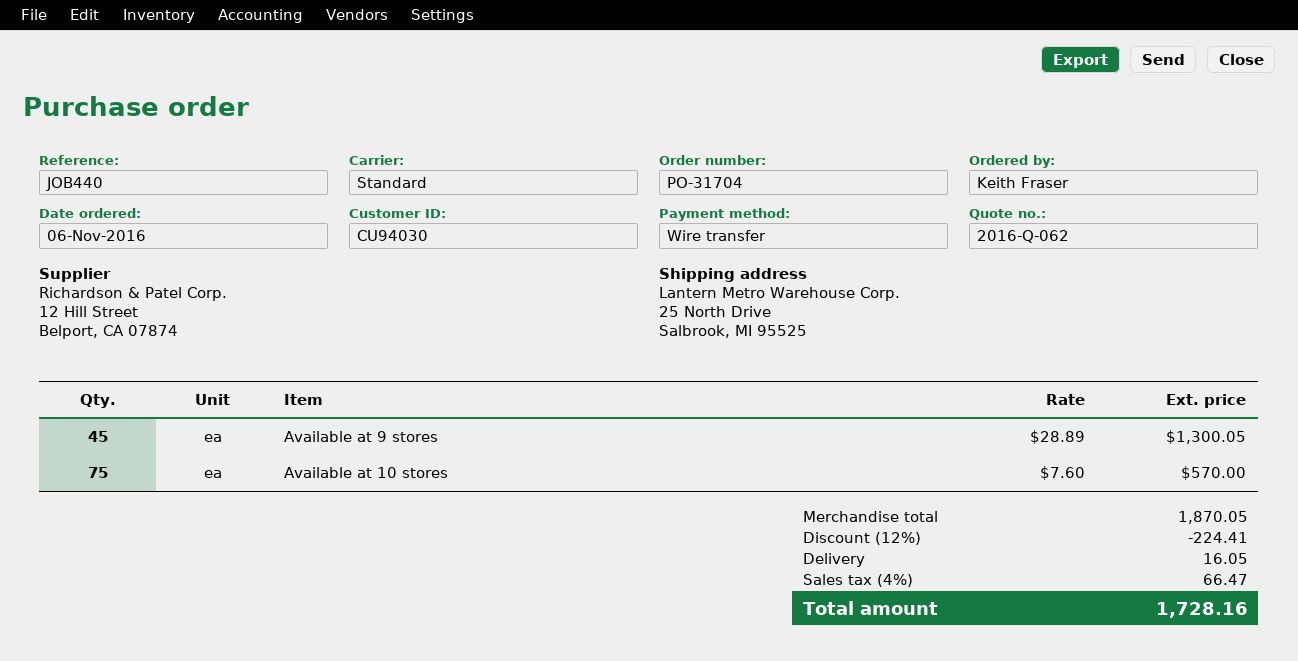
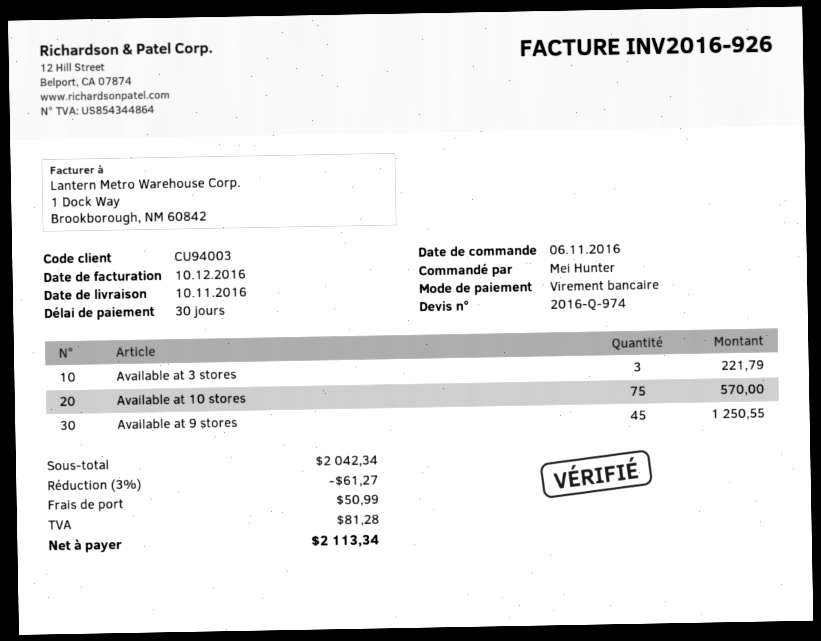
quote number: 2016-Q-062 -> 2016-Q-974
customer number: CU94030 -> CU94003
ordered by: Keith Fraser -> Mei Hunter
Available at 9 stores: 45 for 1300.05 -> 45 for 1250.55
Available at 3 stores: none -> 3 for 221.79
subtotal: 1870.05 -> 2042.34
discount: 12% = 224.41 -> 3% = 61.27
shipping: 16.05 -> 50.99
tax: 66.47 -> 81.28
total: 1728.16 -> 2113.34

